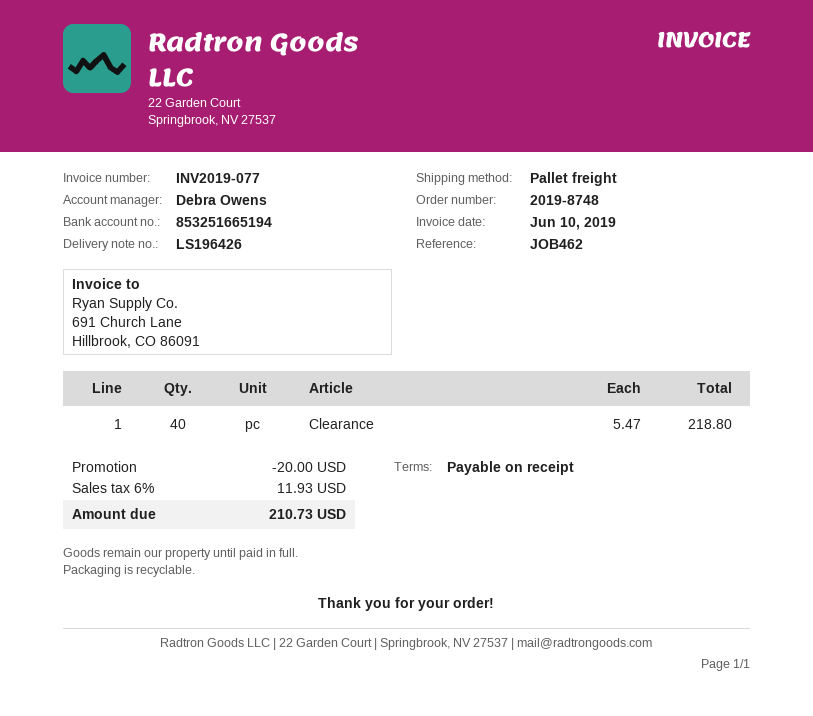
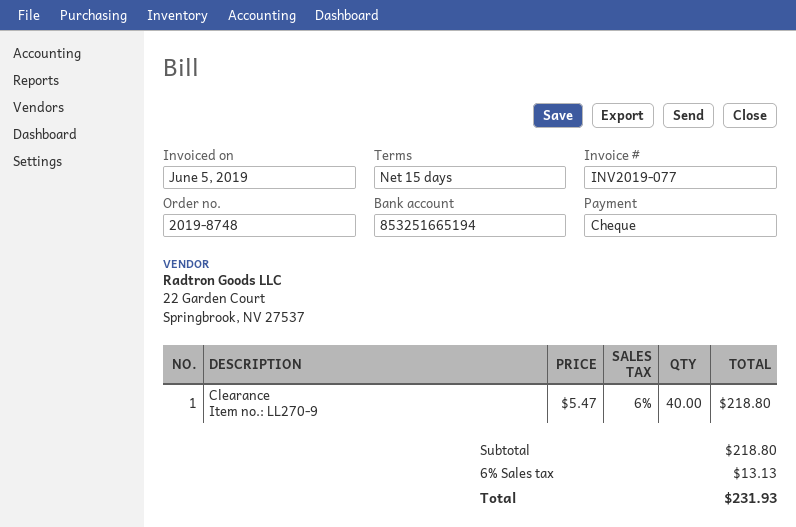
invoice date: 2019-06-10 -> 2019-06-05
payment terms: on receipt -> 15 days
discount: 20.00 -> none
tax: 6% = 11.93 -> 6% = 13.13
total: 210.73 -> 231.93

